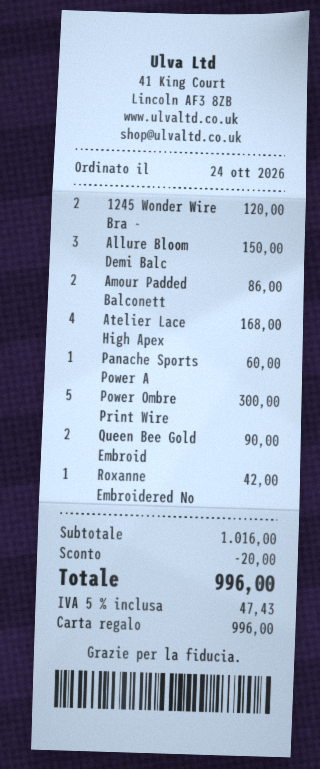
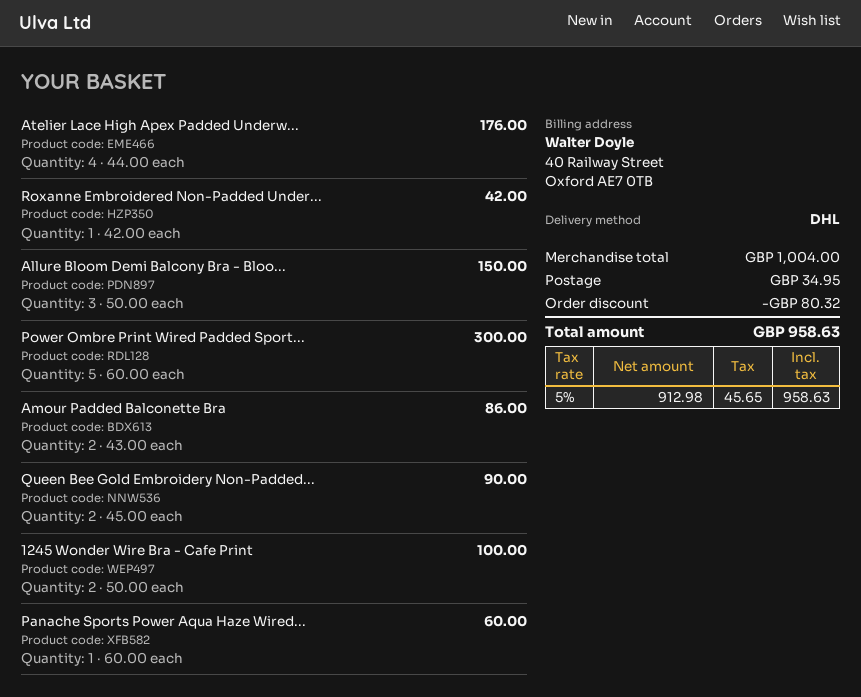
1245 Wonder Wire Bra -: 2 for 120.00 -> 2 for 100.00
Atelier Lace High Apex: 4 for 168.00 -> 4 for 176.00
subtotal: 1016.00 -> 1004.00
discount: 20.00 -> 80.32
shipping: none -> 34.95
tax: 5% = 47.43 -> 5% = 45.65
total: 996.00 -> 958.63

